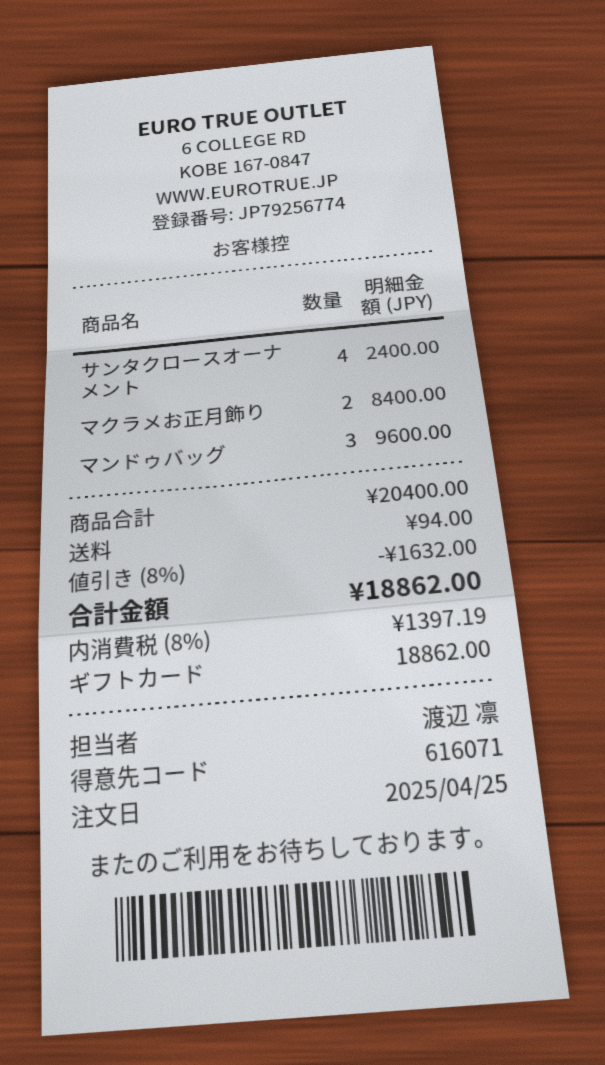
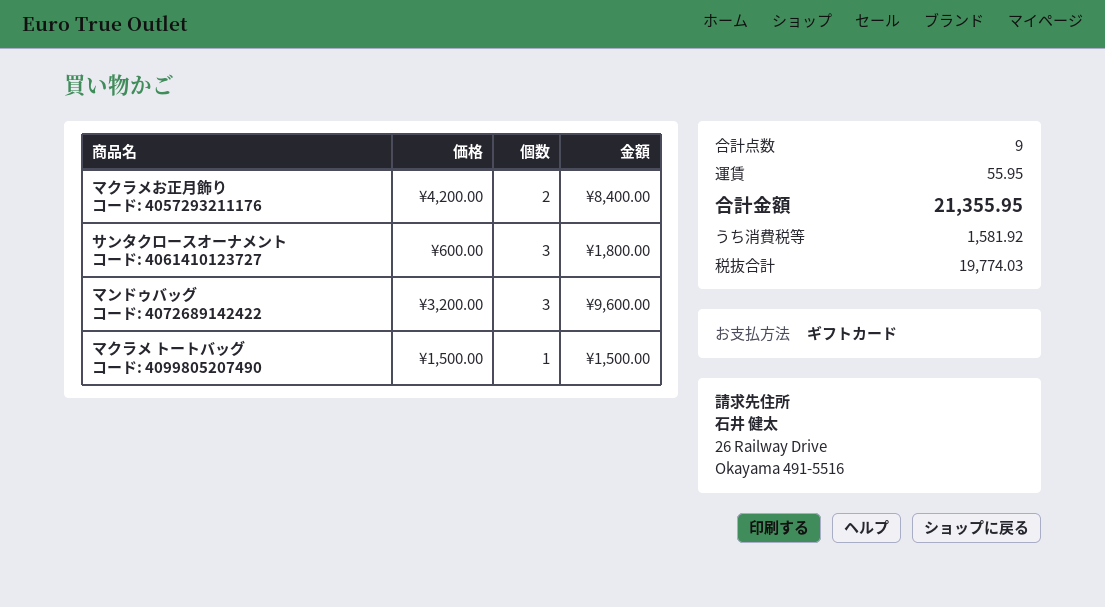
サンタクロースオーナメント: 4 for 2400.00 -> 3 for 1800.00
マクラメ トートバッグ: none -> 1 for 1500.00
discount: 8% = 1632.00 -> none
shipping: 94.00 -> 55.95
tax: 1397.19 -> 1581.92
total: 18862.00 -> 21355.95

